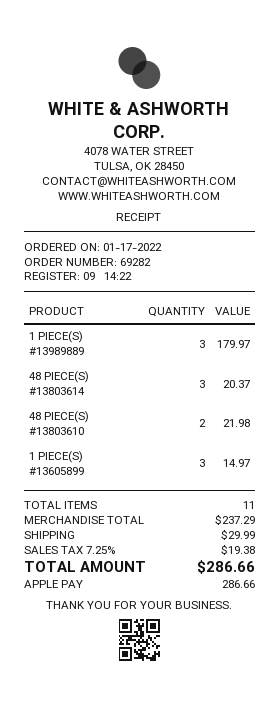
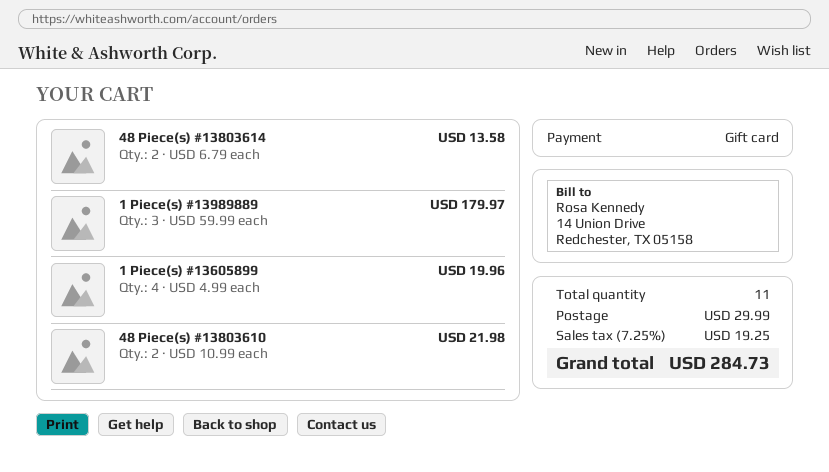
payment method: Apple Pay -> gift card
48 PIECE(S) #13803614: 3 for 20.37 -> 2 for 13.58
1 PIECE(S) #13605899: 3 for 14.97 -> 4 for 19.96
tax: 7.25% = 19.38 -> 7.25% = 19.25
total: 286.66 -> 284.73

